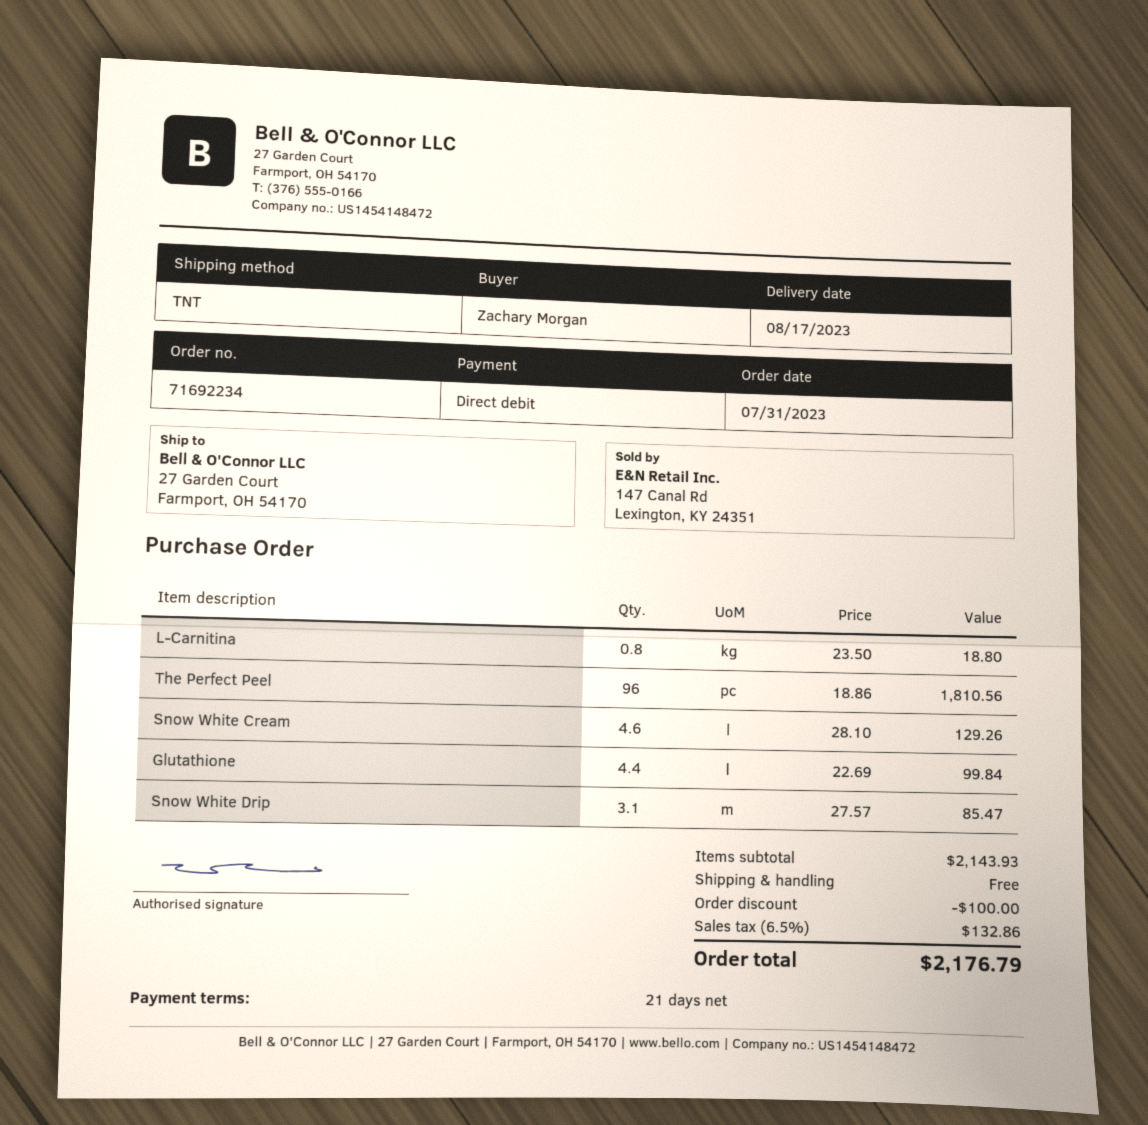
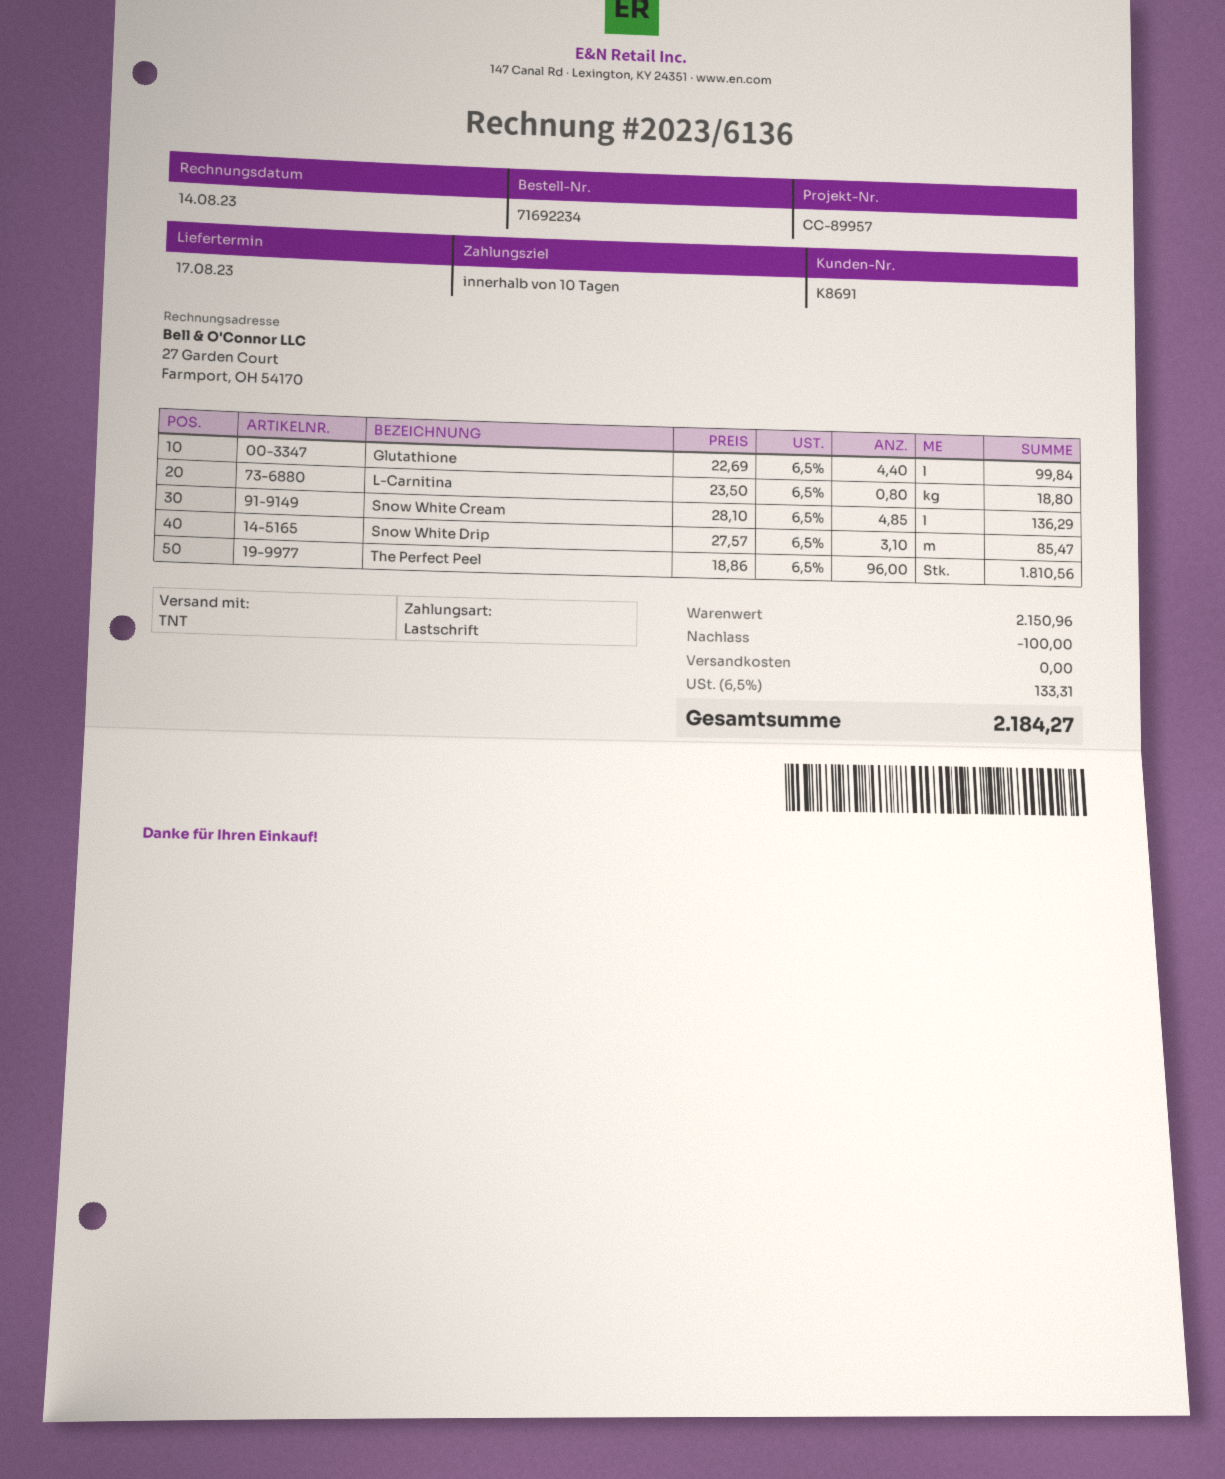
payment terms: 21 days -> 10 days
Snow White Cream: 4.6 x 28.10 = 129.26 -> 4.85 x 28.10 = 136.29
subtotal: 2143.93 -> 2150.96
tax: 6.5% = 132.86 -> 6.5% = 133.31
total: 2176.79 -> 2184.27

